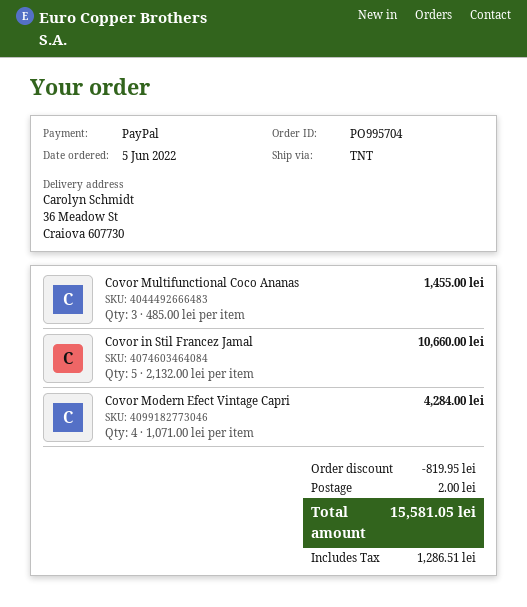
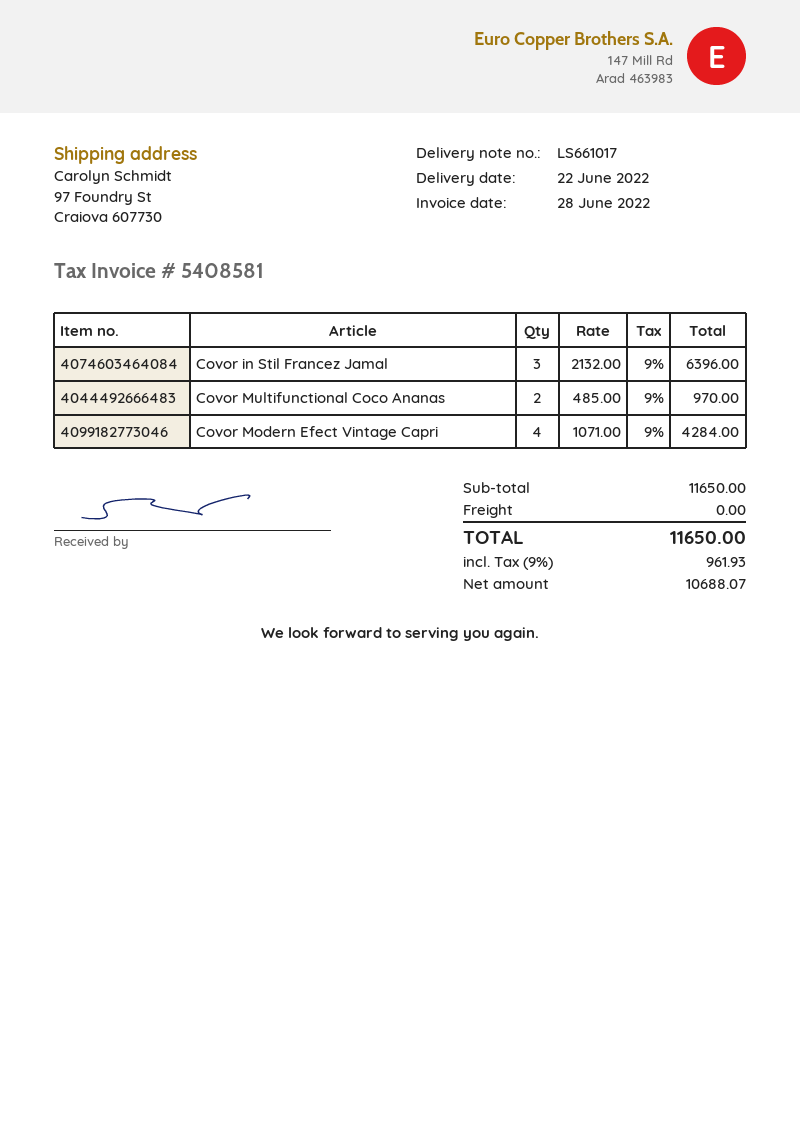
ship to: 36 Meadow St, Craiova 607730 -> 97 Foundry St, Craiova 607730
Covor Multifunctional Coco Ananas: 3 x 485.00 = 1455.00 -> 2 x 485.00 = 970.00
Covor in Stil Francez Jamal: 5 x 2132.00 = 10660.00 -> 3 x 2132.00 = 6396.00
discount: 819.95 -> none
shipping: 2.00 -> 0.00
tax: 1286.51 -> 961.93
total: 15581.05 -> 11650.00

